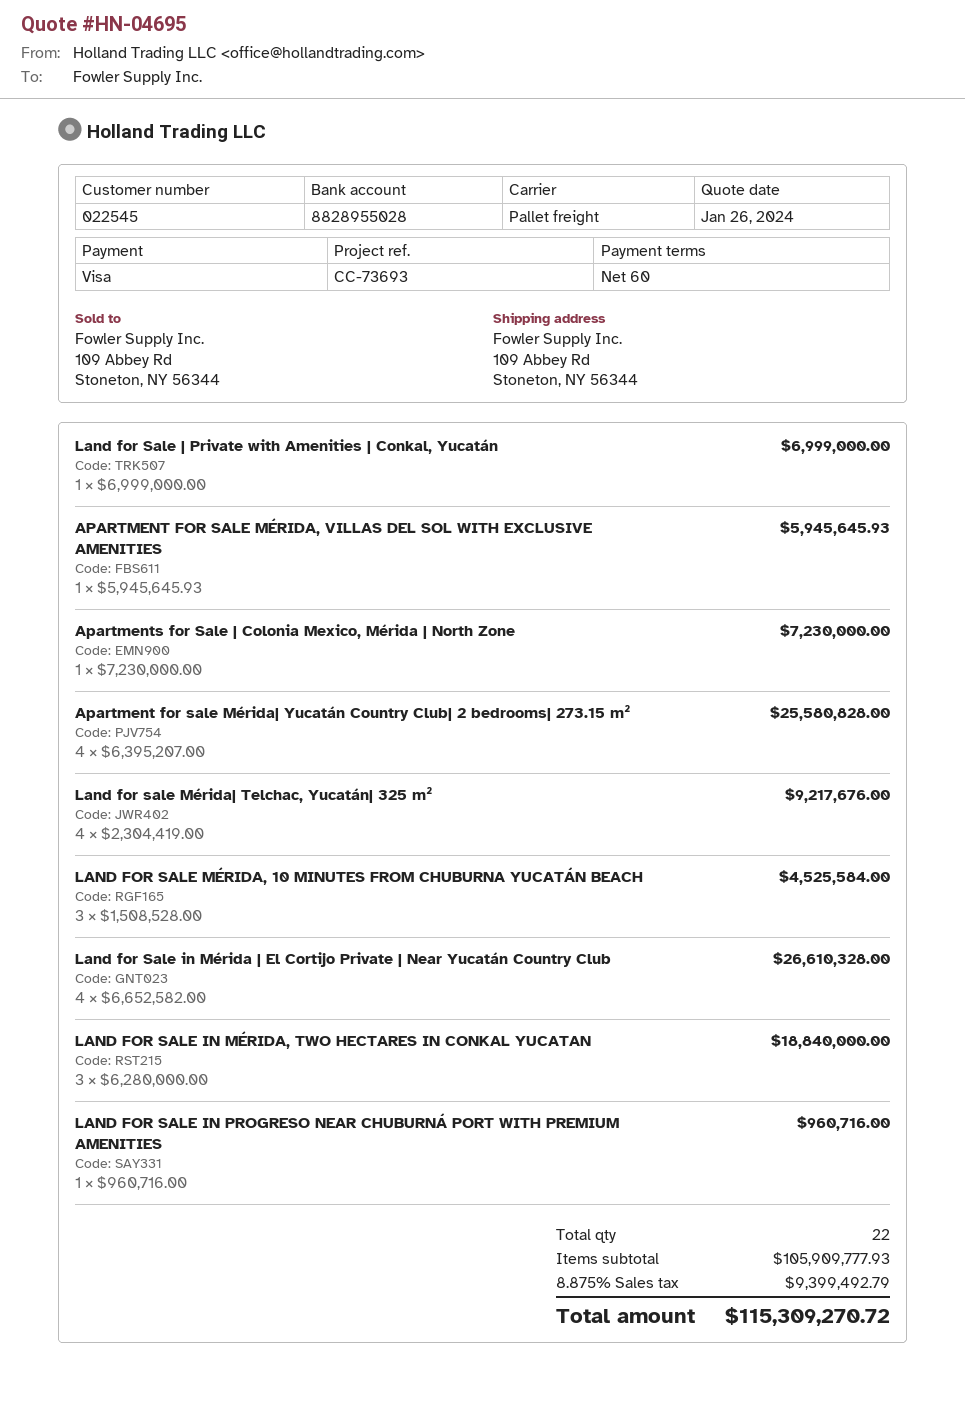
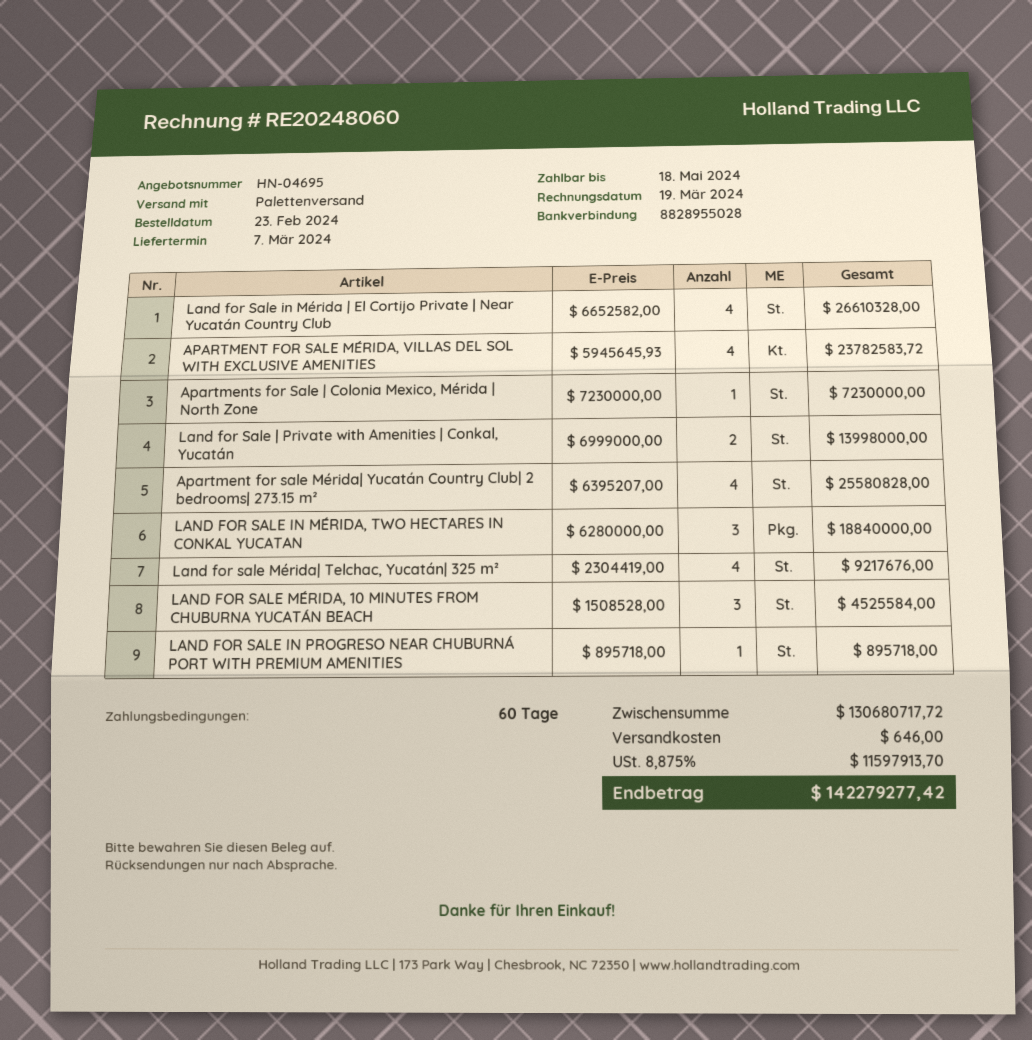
Land for Sale | Private with Amenities | Conkal, Yucatán: 1 x 6999000.00 = 6999000.00 -> 2 x 6999000.00 = 13998000.00
APARTMENT FOR SALE MÉRIDA, VILLAS DEL SOL WITH EXCLUSIVE AMENITIES: 1 x 5945645.93 = 5945645.93 -> 4 x 5945645.93 = 23782583.72
LAND FOR SALE IN PROGRESO NEAR CHUBURNÁ PORT WITH PREMIUM AMENITIES: 1 x 960716.00 = 960716.00 -> 1 x 895718.00 = 895718.00
subtotal: 105909777.93 -> 130680717.72
shipping: none -> 646.00
tax: 8.875% = 9399492.79 -> 8.875% = 11597913.70
total: 115309270.72 -> 142279277.42

